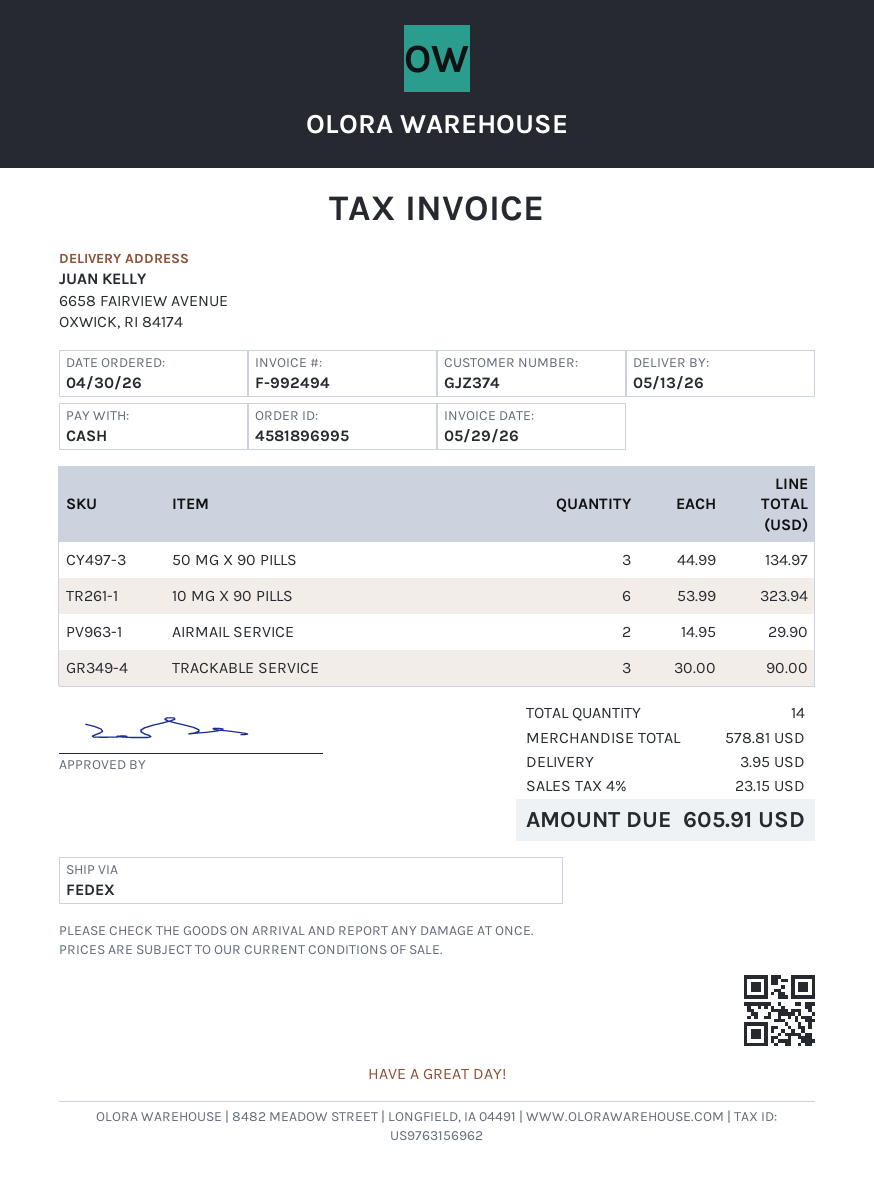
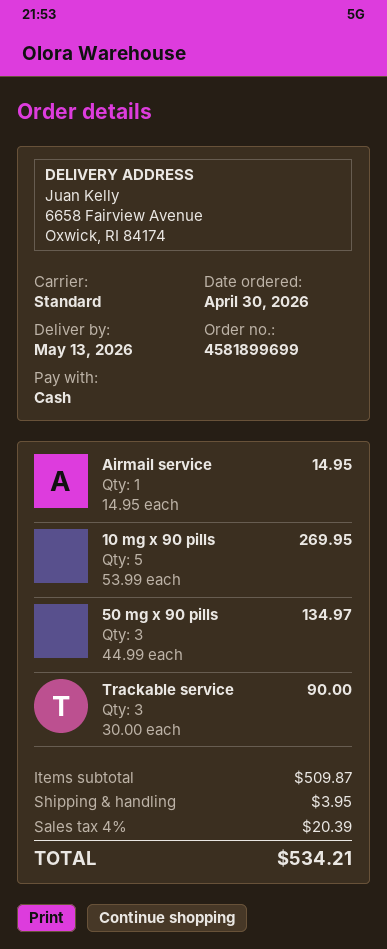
order number: 4581896995 -> 4581899699
shipping method: FedEx -> standard
10 MG X 90 PILLS: 6 x 53.99 = 323.94 -> 5 x 53.99 = 269.95
AIRMAIL SERVICE: 2 x 14.95 = 29.90 -> 1 x 14.95 = 14.95
subtotal: 578.81 -> 509.87
tax: 4% = 23.15 -> 4% = 20.39
total: 605.91 -> 534.21

